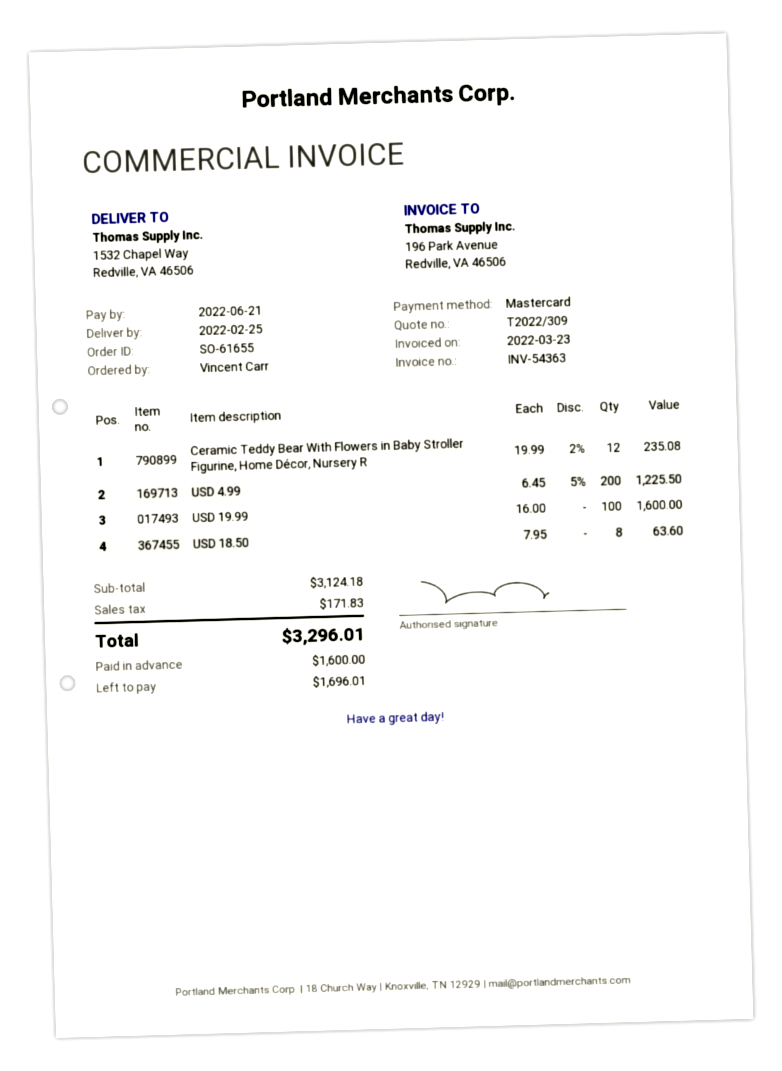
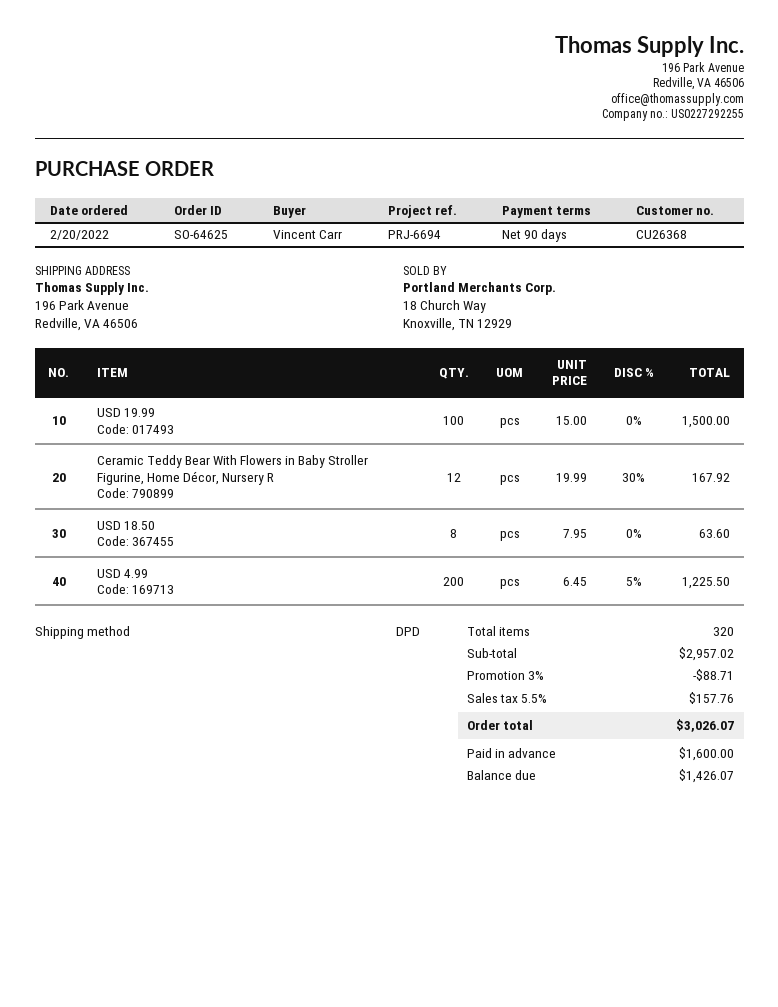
order number: SO-61655 -> SO-64625
ship to: 1532 Chapel Way, Redville, VA 46506 -> 196 Park Avenue, Redville, VA 46506
Ceramic Teddy Bear With Flowers in Baby Stroller Figurine, Home Décor, Nursery R: 12 x 19.99 - 2% = 235.08 -> 12 x 19.99 - 30% = 167.92
USD 19.99: 100 x 16.00 = 1600.00 -> 100 x 15.00 = 1500.00
subtotal: 3124.18 -> 2957.02
discount: none -> 3% = 88.71
tax: 171.83 -> 157.76
total: 3296.01 -> 3026.07
balance: 1696.01 -> 1426.07

